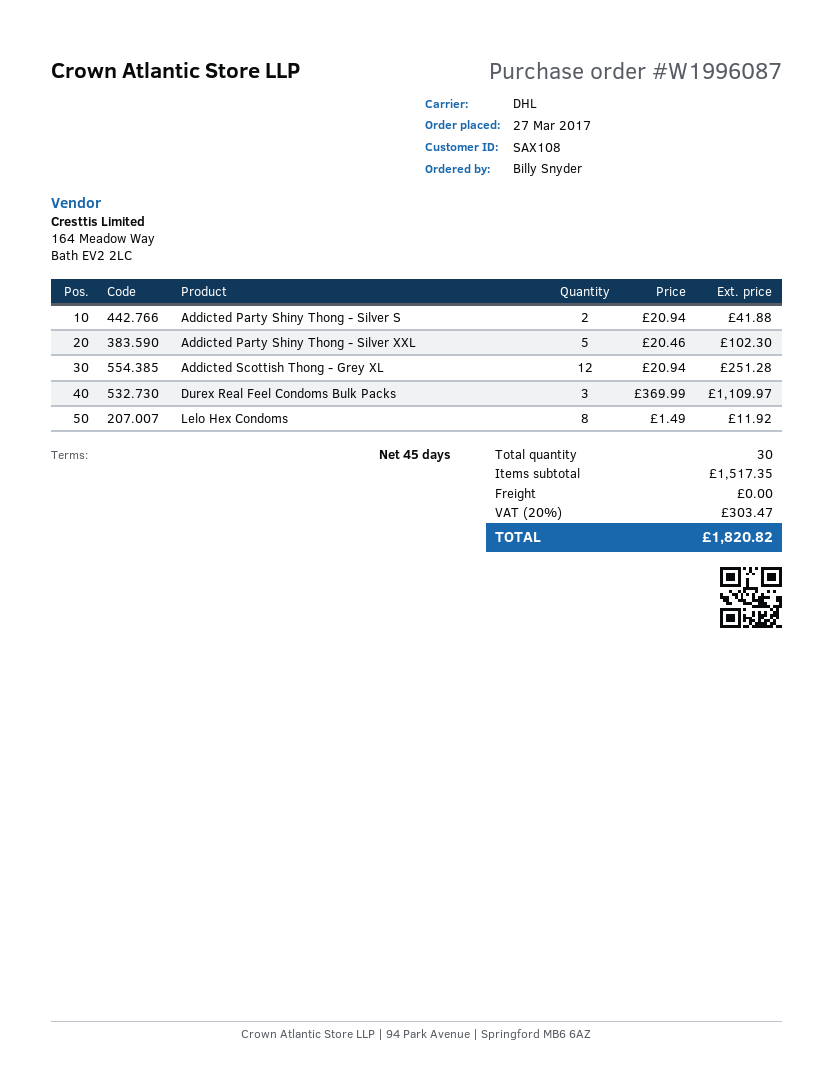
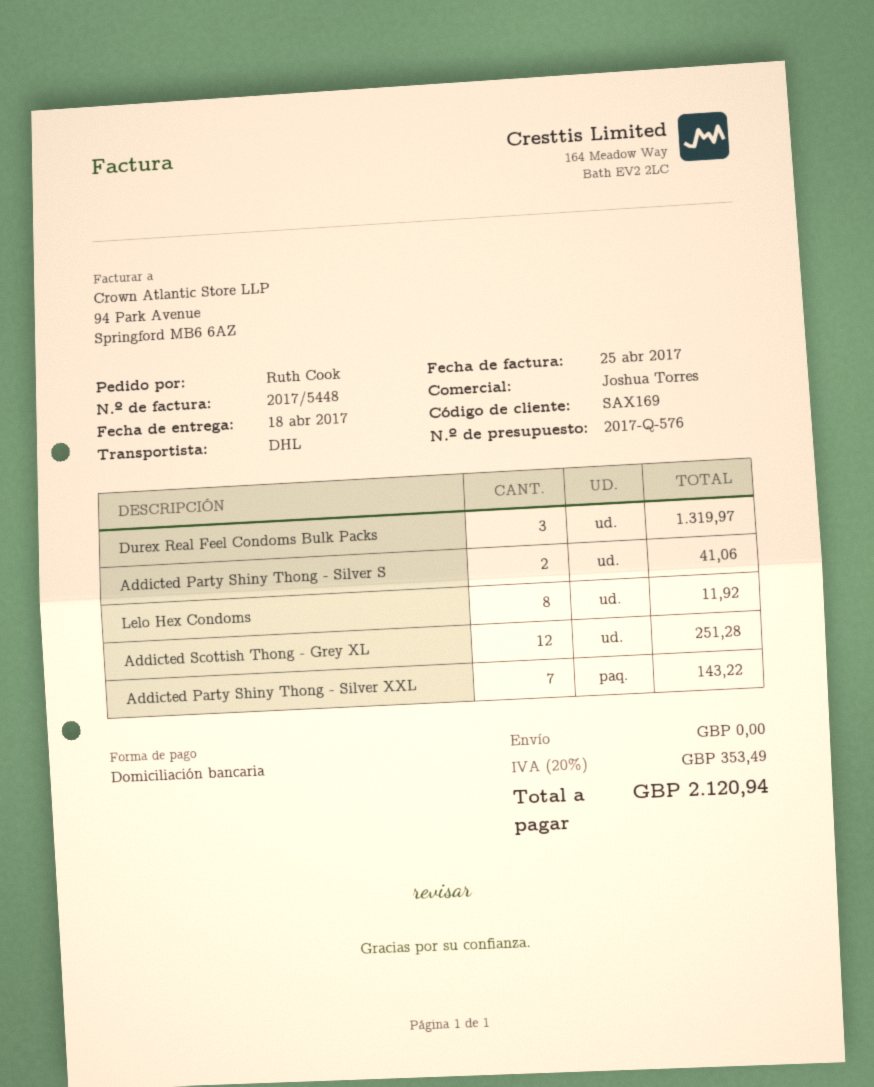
customer number: SAX108 -> SAX169
ordered by: Billy Snyder -> Ruth Cook
Addicted Party Shiny Thong - Silver S: 2 for 41.88 -> 2 for 41.06
Addicted Party Shiny Thong - Silver XXL: 5 for 102.30 -> 7 for 143.22
Durex Real Feel Condoms Bulk Packs: 3 for 1109.97 -> 3 for 1319.97
tax: 20% = 303.47 -> 20% = 353.49
total: 1820.82 -> 2120.94

